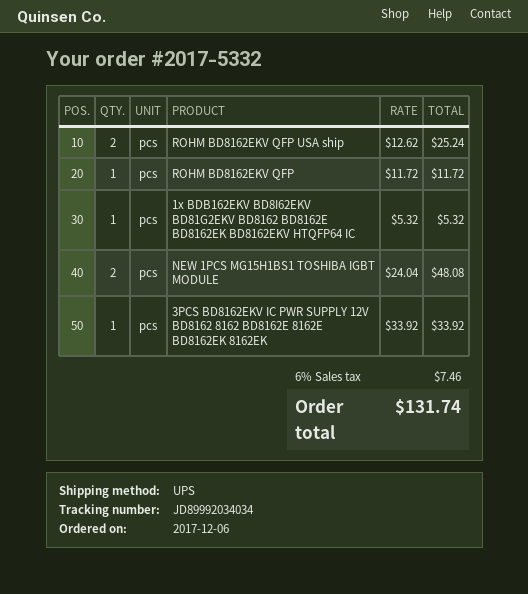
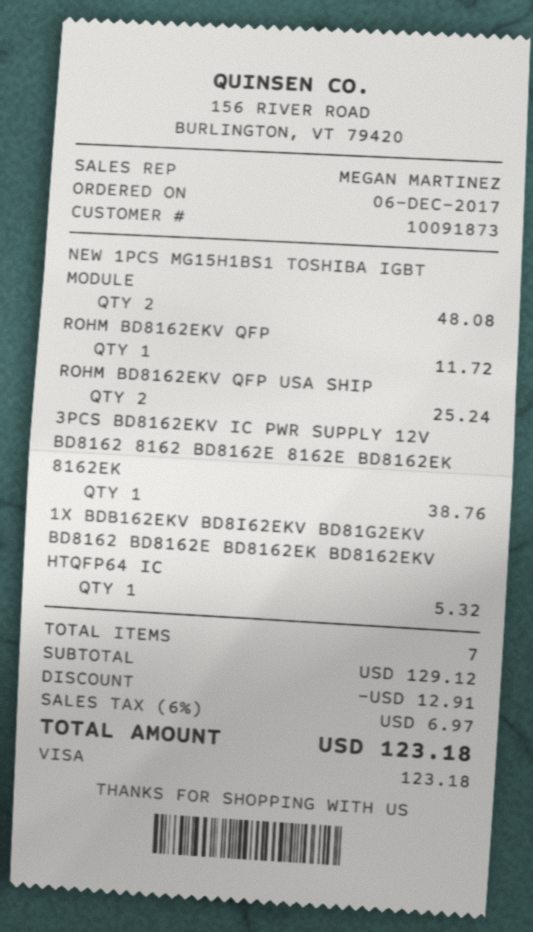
3PCS BD8162EKV IC PWR SUPPLY 12V BD8162 8162 BD8162E 8162E BD8162EK 8162EK: 1 for 33.92 -> 1 for 38.76
discount: none -> 12.91
tax: 6% = 7.46 -> 6% = 6.97
total: 131.74 -> 123.18

